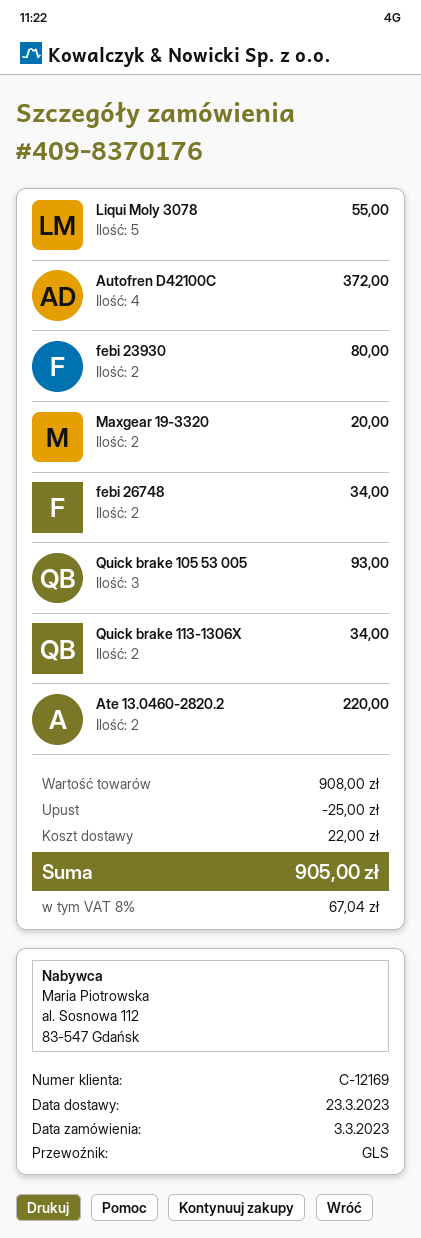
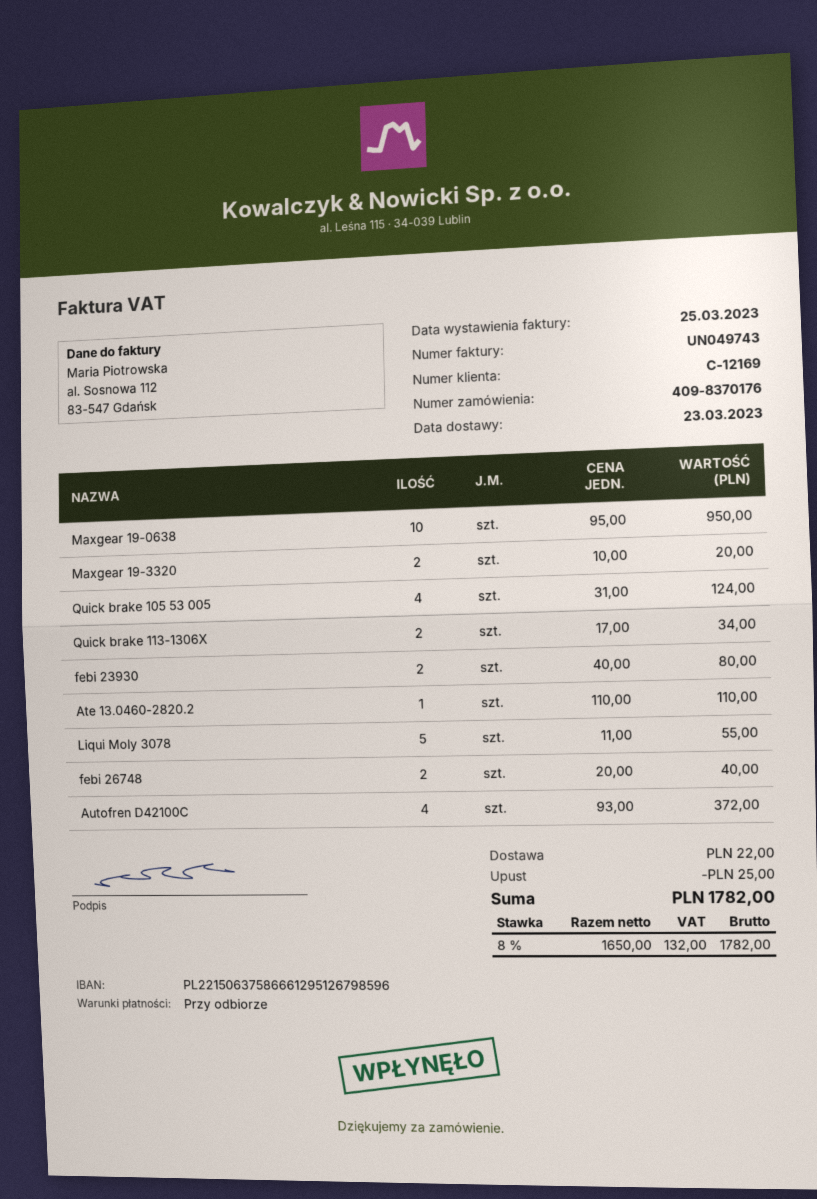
febi 26748: 2 for 34.00 -> 2 for 40.00
Quick brake 105 53 005: 3 for 93.00 -> 4 for 124.00
Ate 13.0460-2820.2: 2 for 220.00 -> 1 for 110.00
Maxgear 19-0638: none -> 10 for 950.00
tax: 8% = 67.04 -> 8% = 132.00
total: 905.00 -> 1782.00

